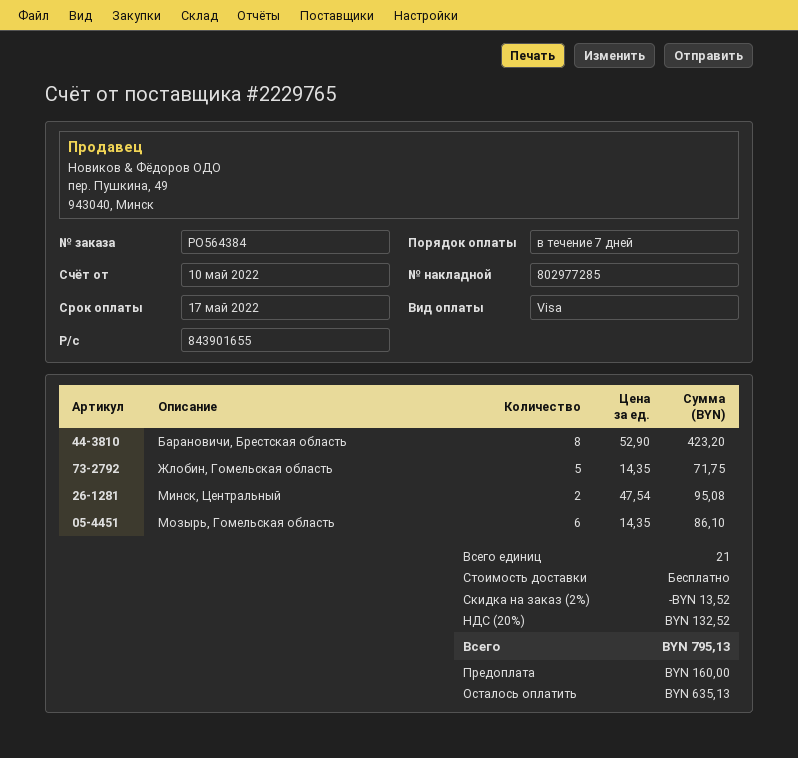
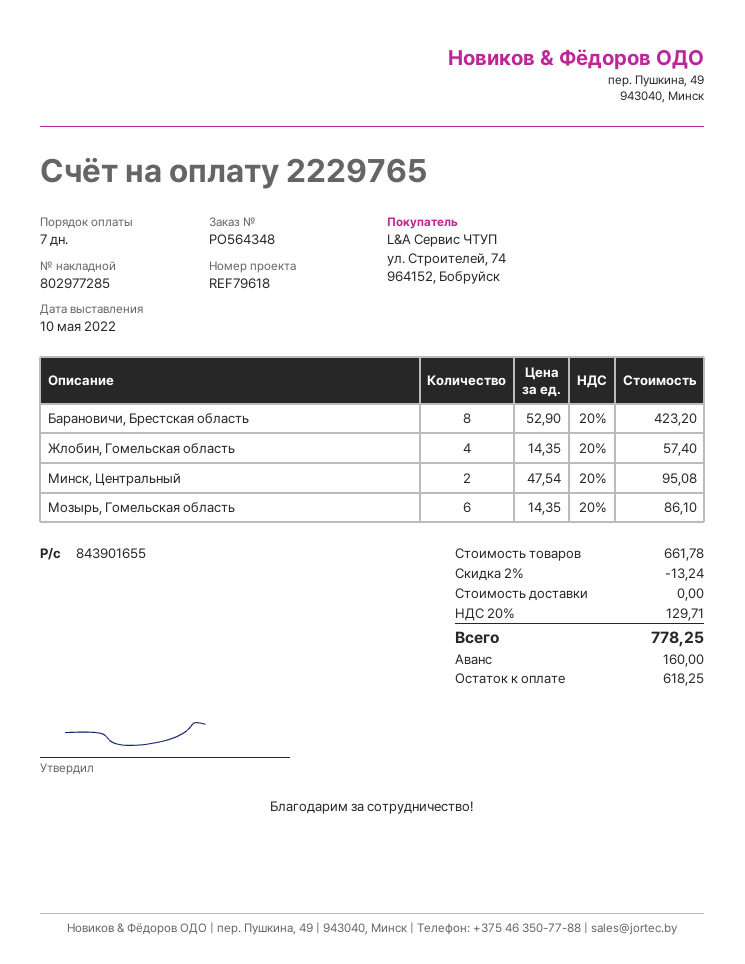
order number: PO564384 -> PO564348
Жлобин, Гомельская область: 5 x 14.35 = 71.75 -> 4 x 14.35 = 57.40
discount: 2% = 13.52 -> 2% = 13.24
tax: 20% = 132.52 -> 20% = 129.71
total: 795.13 -> 778.25
balance: 635.13 -> 618.25

